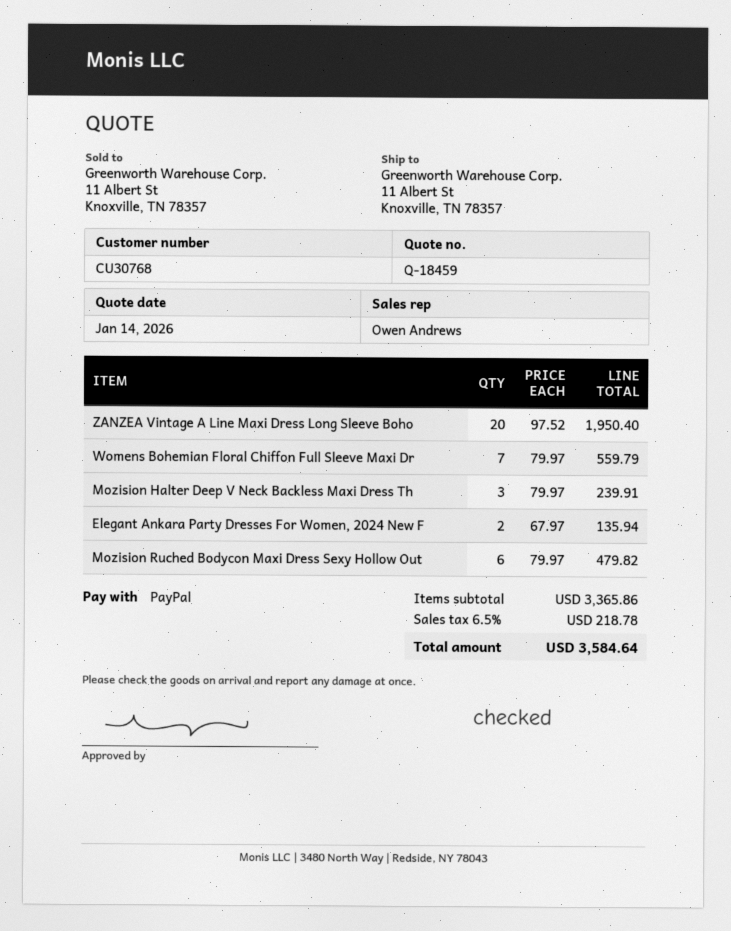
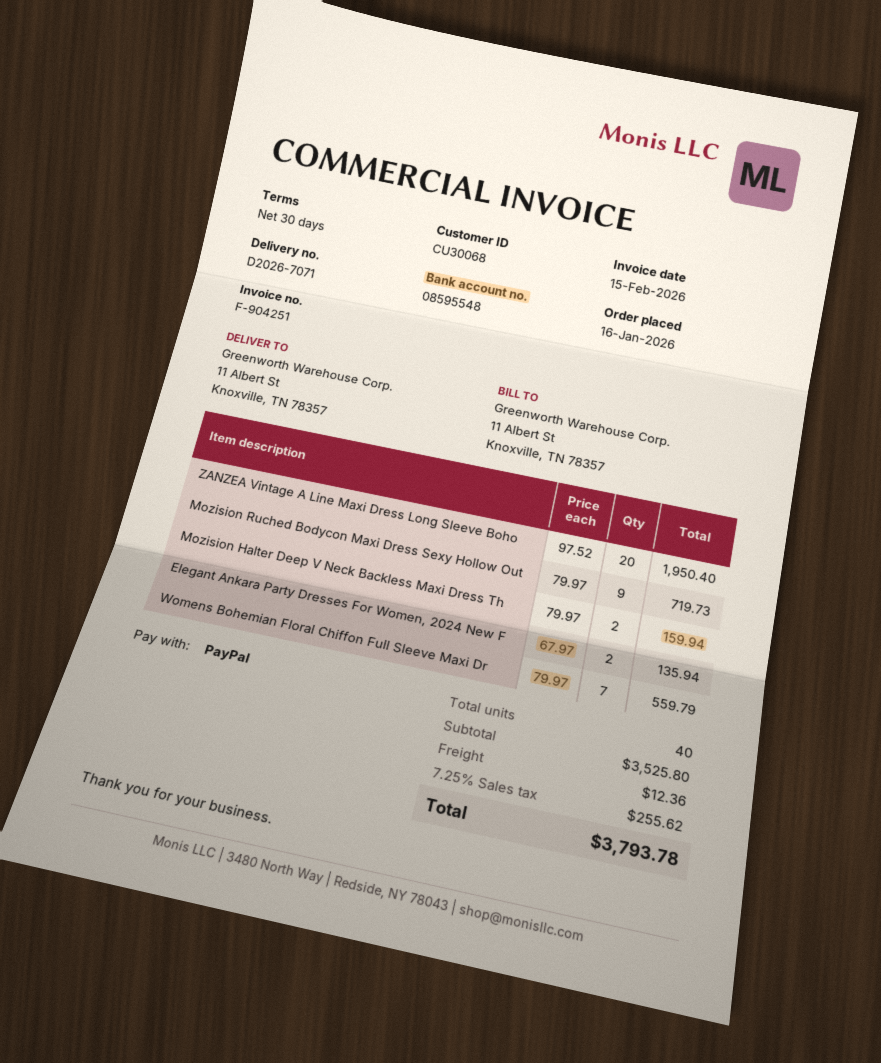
customer number: CU30768 -> CU30068
Mozision Halter Deep V Neck Backless Maxi Dress Th: 3 x 79.97 = 239.91 -> 2 x 79.97 = 159.94
Mozision Ruched Bodycon Maxi Dress Sexy Hollow Out: 6 x 79.97 = 479.82 -> 9 x 79.97 = 719.73
subtotal: 3365.86 -> 3525.80
shipping: none -> 12.36
tax: 6.5% = 218.78 -> 7.25% = 255.62
total: 3584.64 -> 3793.78

